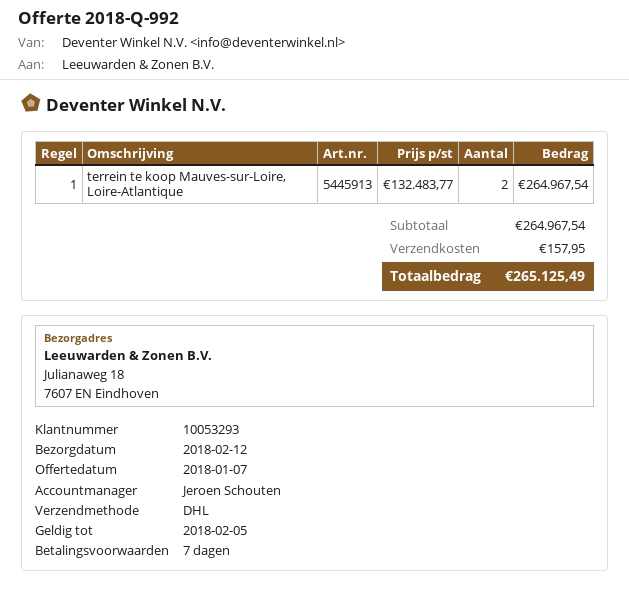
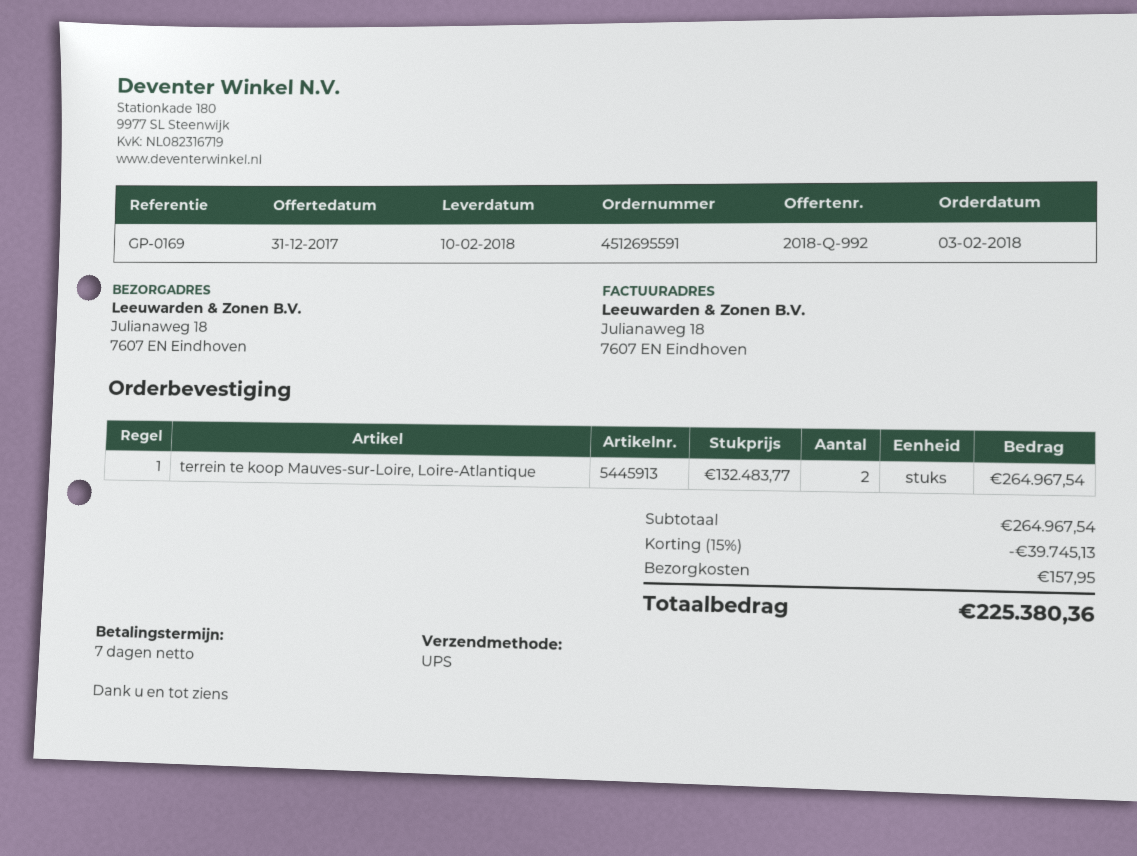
quote date: 2018-01-07 -> 2017-12-31
delivery date: 2018-02-12 -> 2018-02-10
shipping method: DHL -> UPS
discount: none -> 15% = 39745.13
total: 265125.49 -> 225380.36

